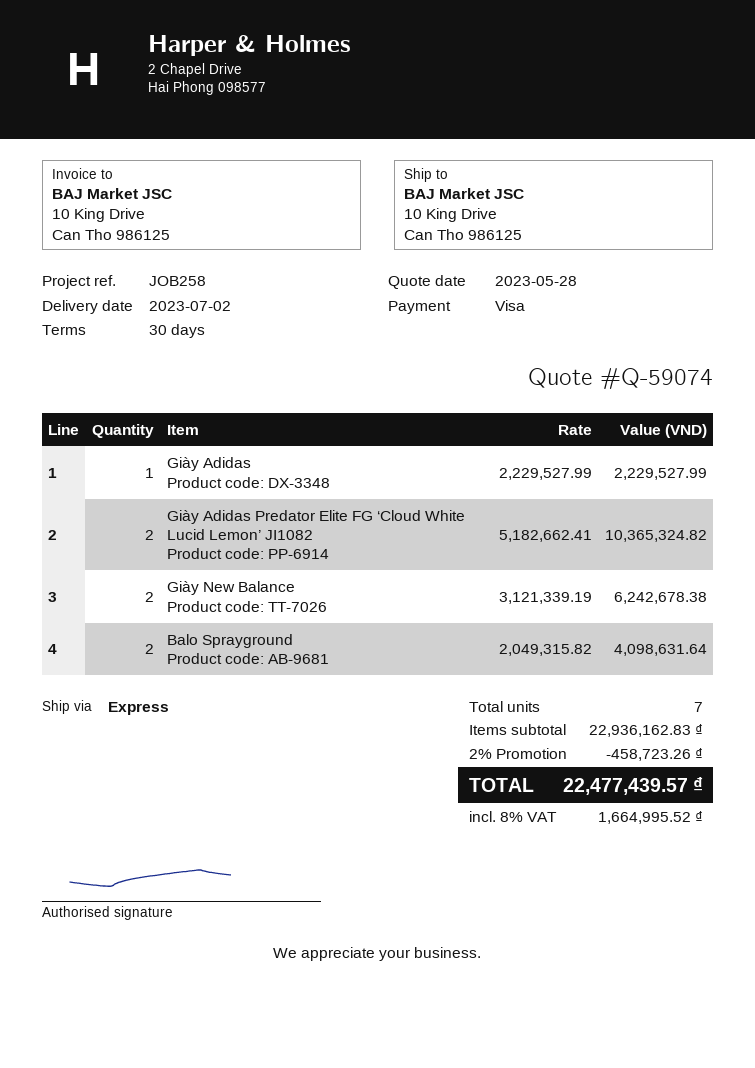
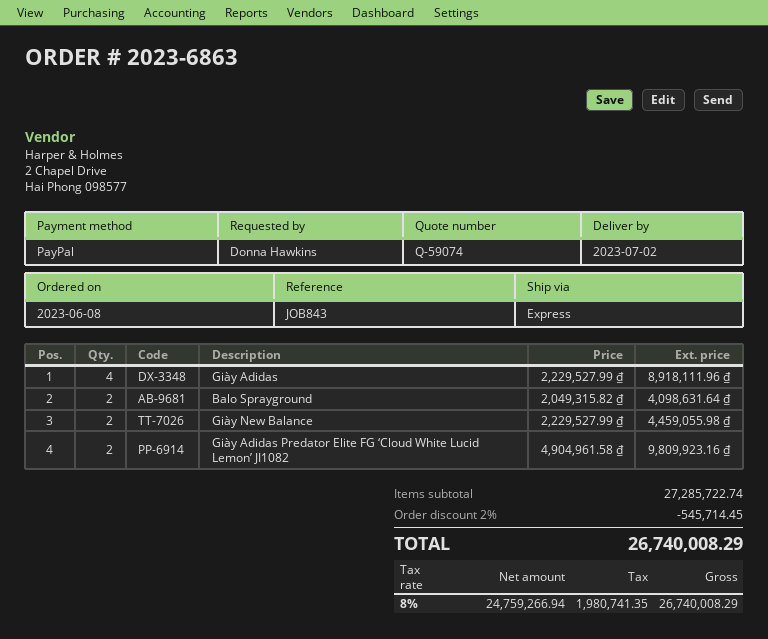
reference: JOB258 -> JOB843
payment method: Visa -> PayPal
Giày Adidas: 1 x 2229527.99 = 2229527.99 -> 4 x 2229527.99 = 8918111.96
Giày Adidas Predator Elite FG ‘Cloud White Lucid Lemon’ JI1082: 2 x 5182662.41 = 10365324.82 -> 2 x 4904961.58 = 9809923.16
Giày New Balance: 2 x 3121339.19 = 6242678.38 -> 2 x 2229527.99 = 4459055.98
subtotal: 22936162.83 -> 27285722.74
discount: 2% = 458723.26 -> 2% = 545714.45
tax: 8% = 1664995.52 -> 8% = 1980741.35
total: 22477439.57 -> 26740008.29

